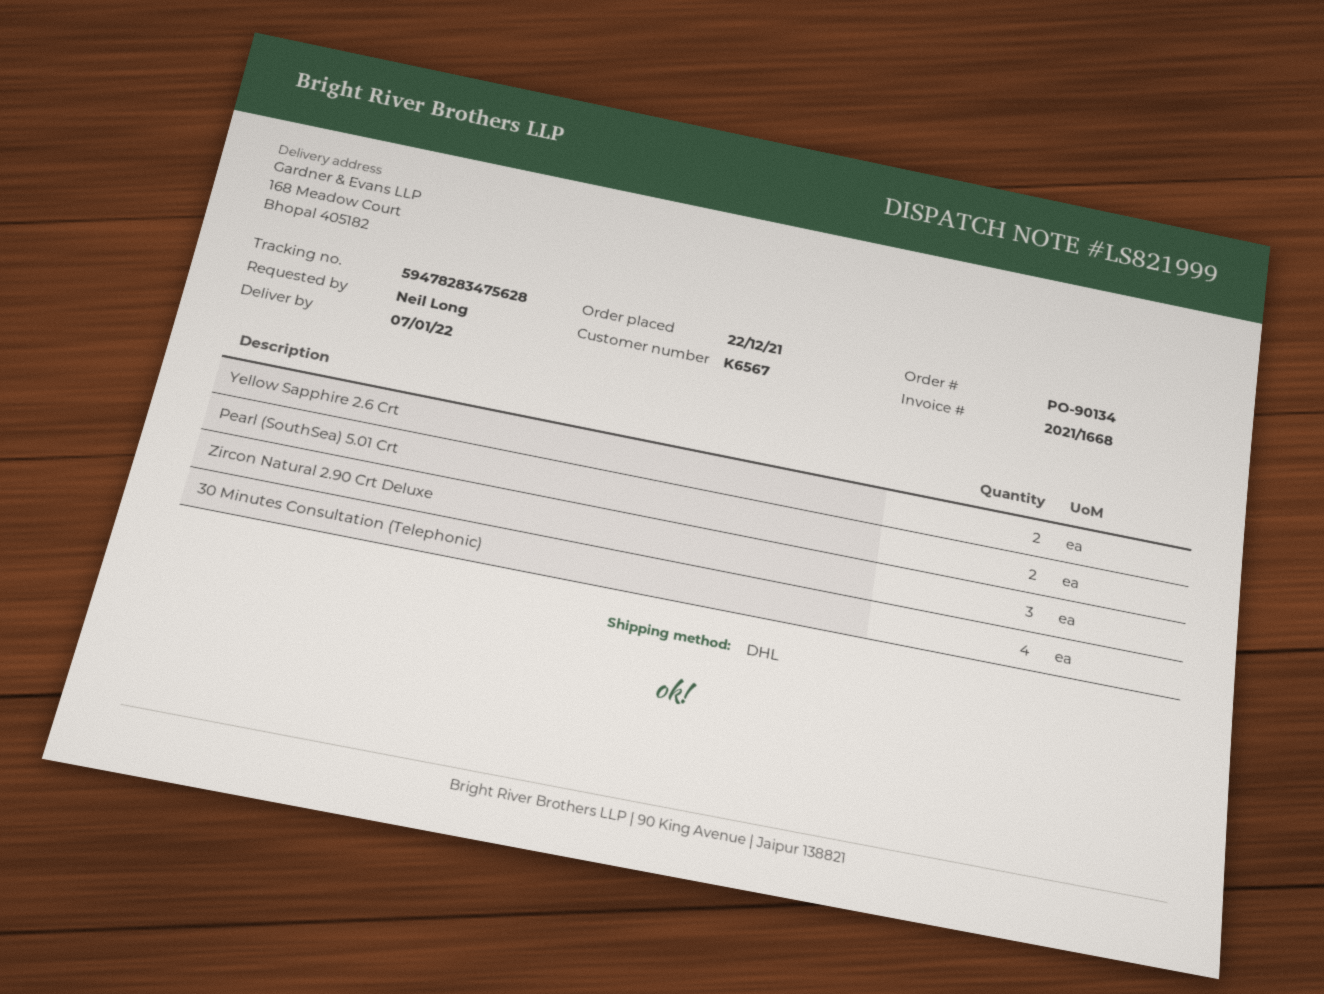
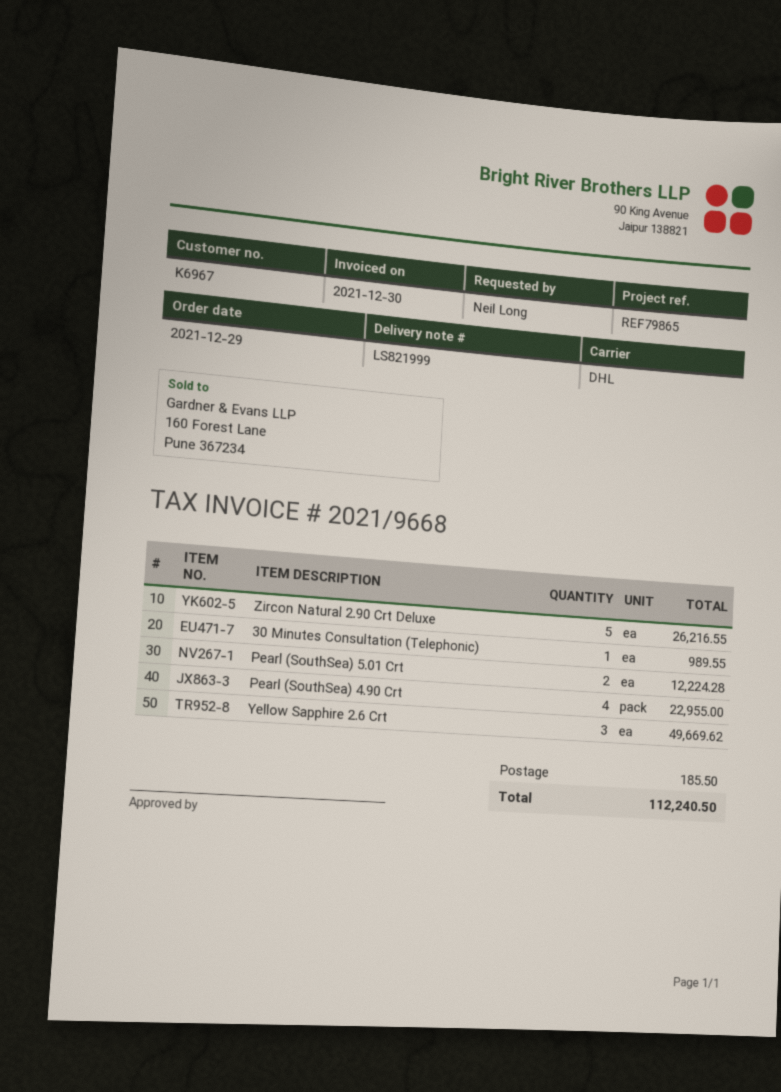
order date: 2021-12-22 -> 2021-12-29
invoice number: 2021/1668 -> 2021/9668
customer number: K6567 -> K6967
Yellow Sapphire 2.6 Crt: 2 -> 3
Zircon Natural 2.90 Crt Deluxe: 3 -> 5
30 Minutes Consultation (Telephonic): 4 -> 1
Pearl (SouthSea) 4.90 Crt: none -> 4

